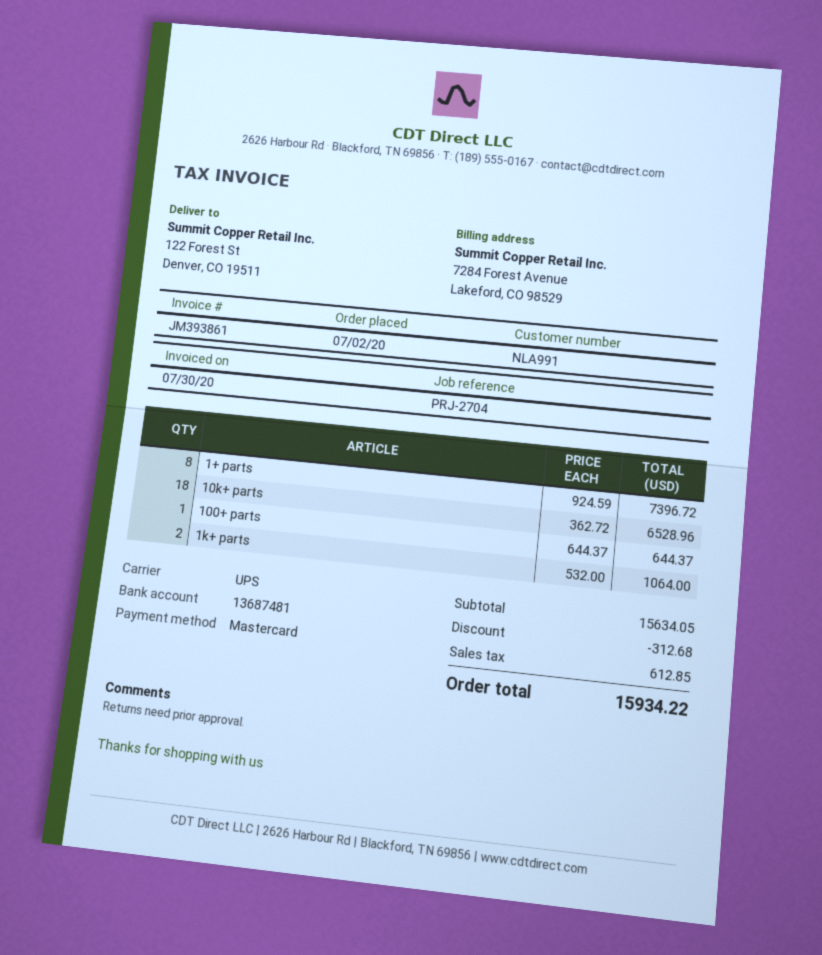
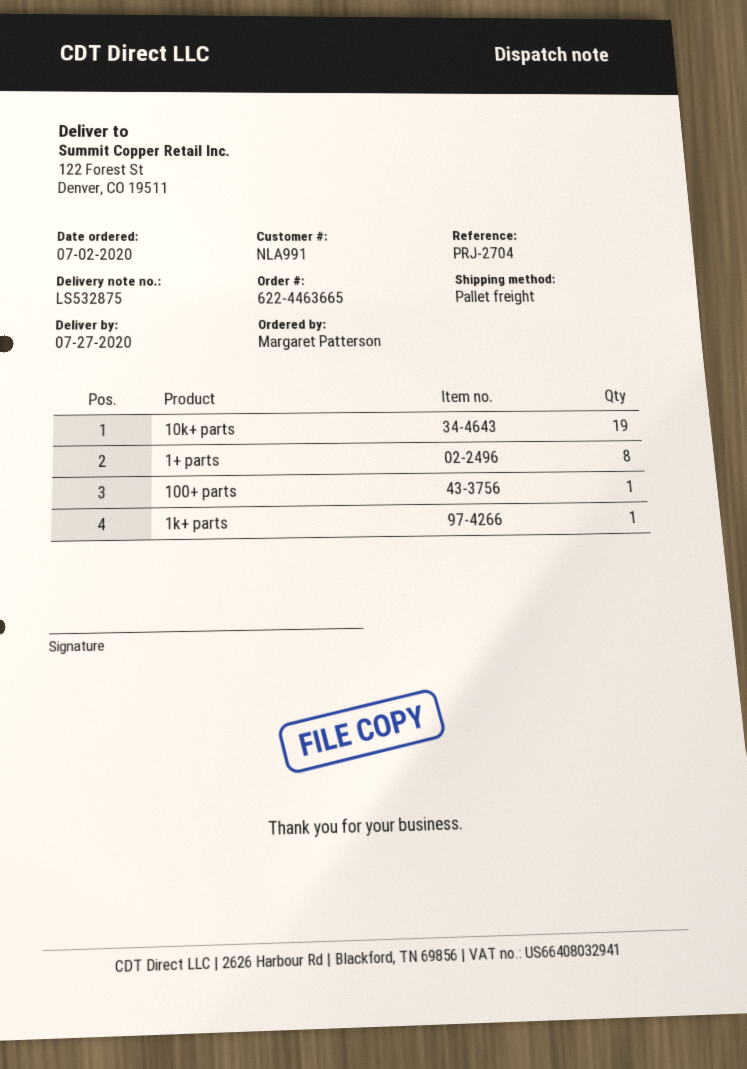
shipping method: UPS -> pallet freight
10k+ parts: 18 -> 19
1k+ parts: 2 -> 1

